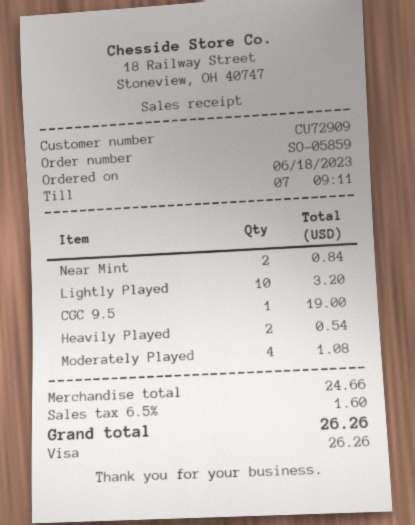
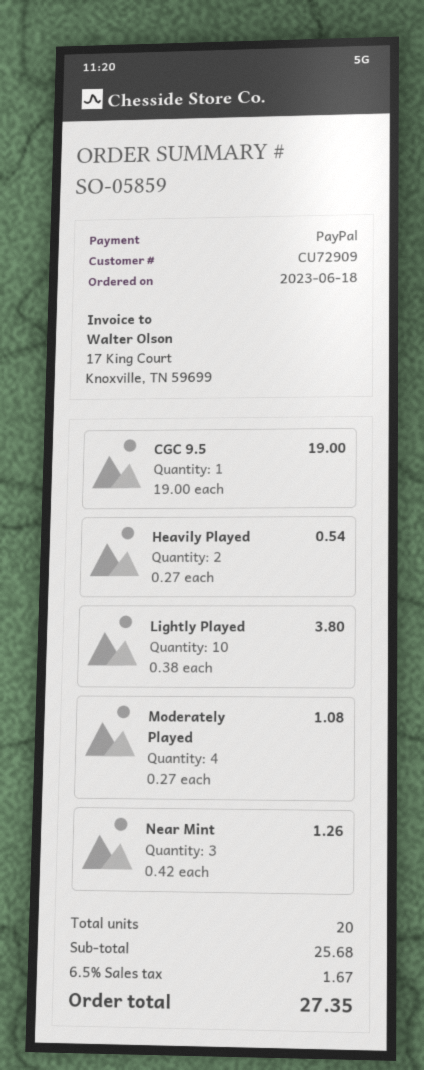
payment method: Visa -> PayPal
Near Mint: 2 for 0.84 -> 3 for 1.26
Lightly Played: 10 for 3.20 -> 10 for 3.80
subtotal: 24.66 -> 25.68
tax: 6.5% = 1.60 -> 6.5% = 1.67
total: 26.26 -> 27.35

